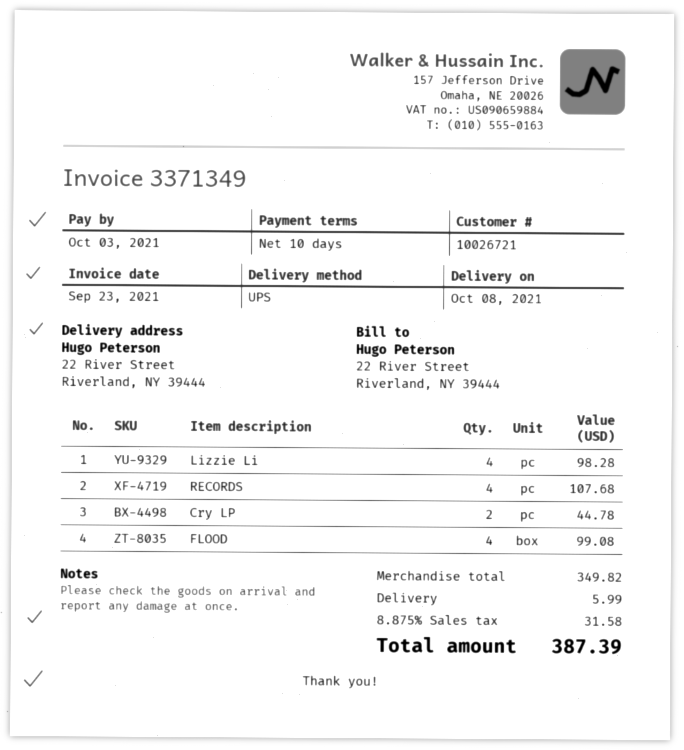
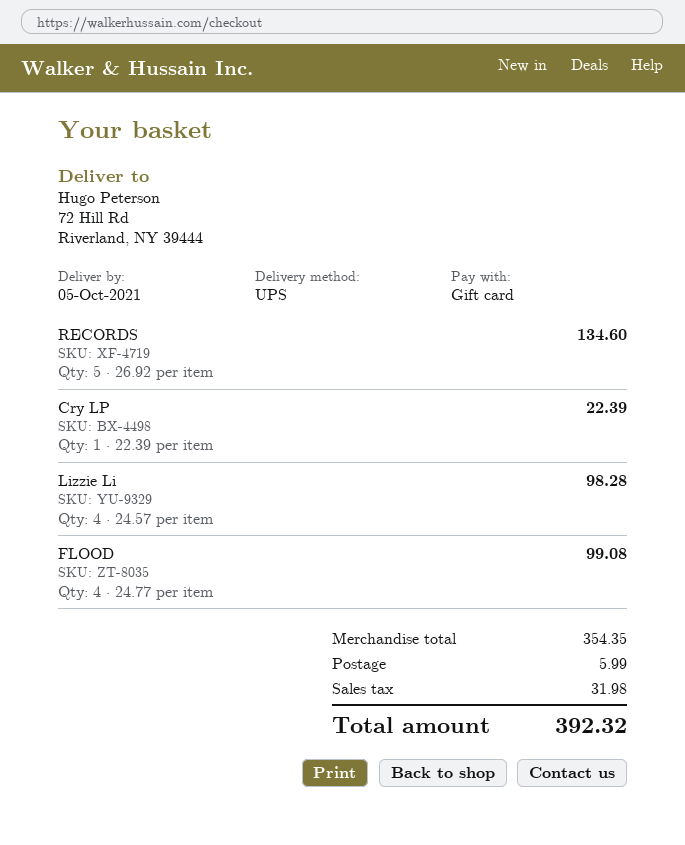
delivery date: 2021-10-08 -> 2021-10-05
ship to: 22 River Street, Riverland, NY 39444 -> 72 Hill Rd, Riverland, NY 39444
RECORDS: 4 for 107.68 -> 5 for 134.60
Cry LP: 2 for 44.78 -> 1 for 22.39
subtotal: 349.82 -> 354.35
tax: 31.58 -> 31.98
total: 387.39 -> 392.32

